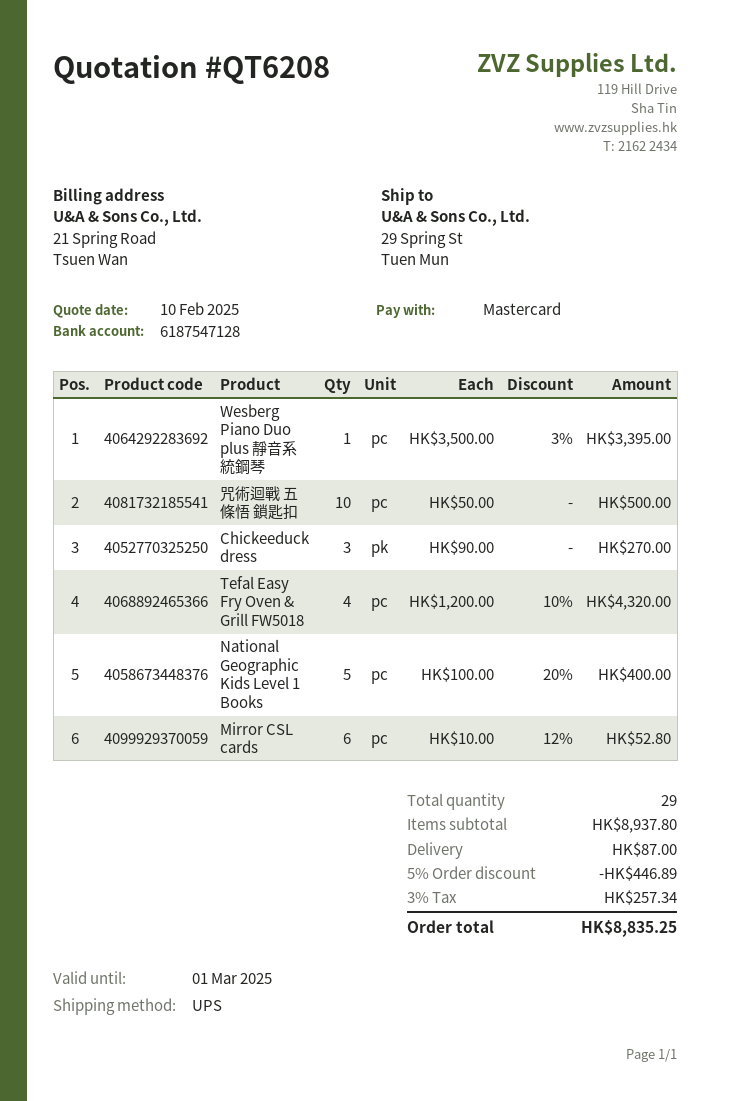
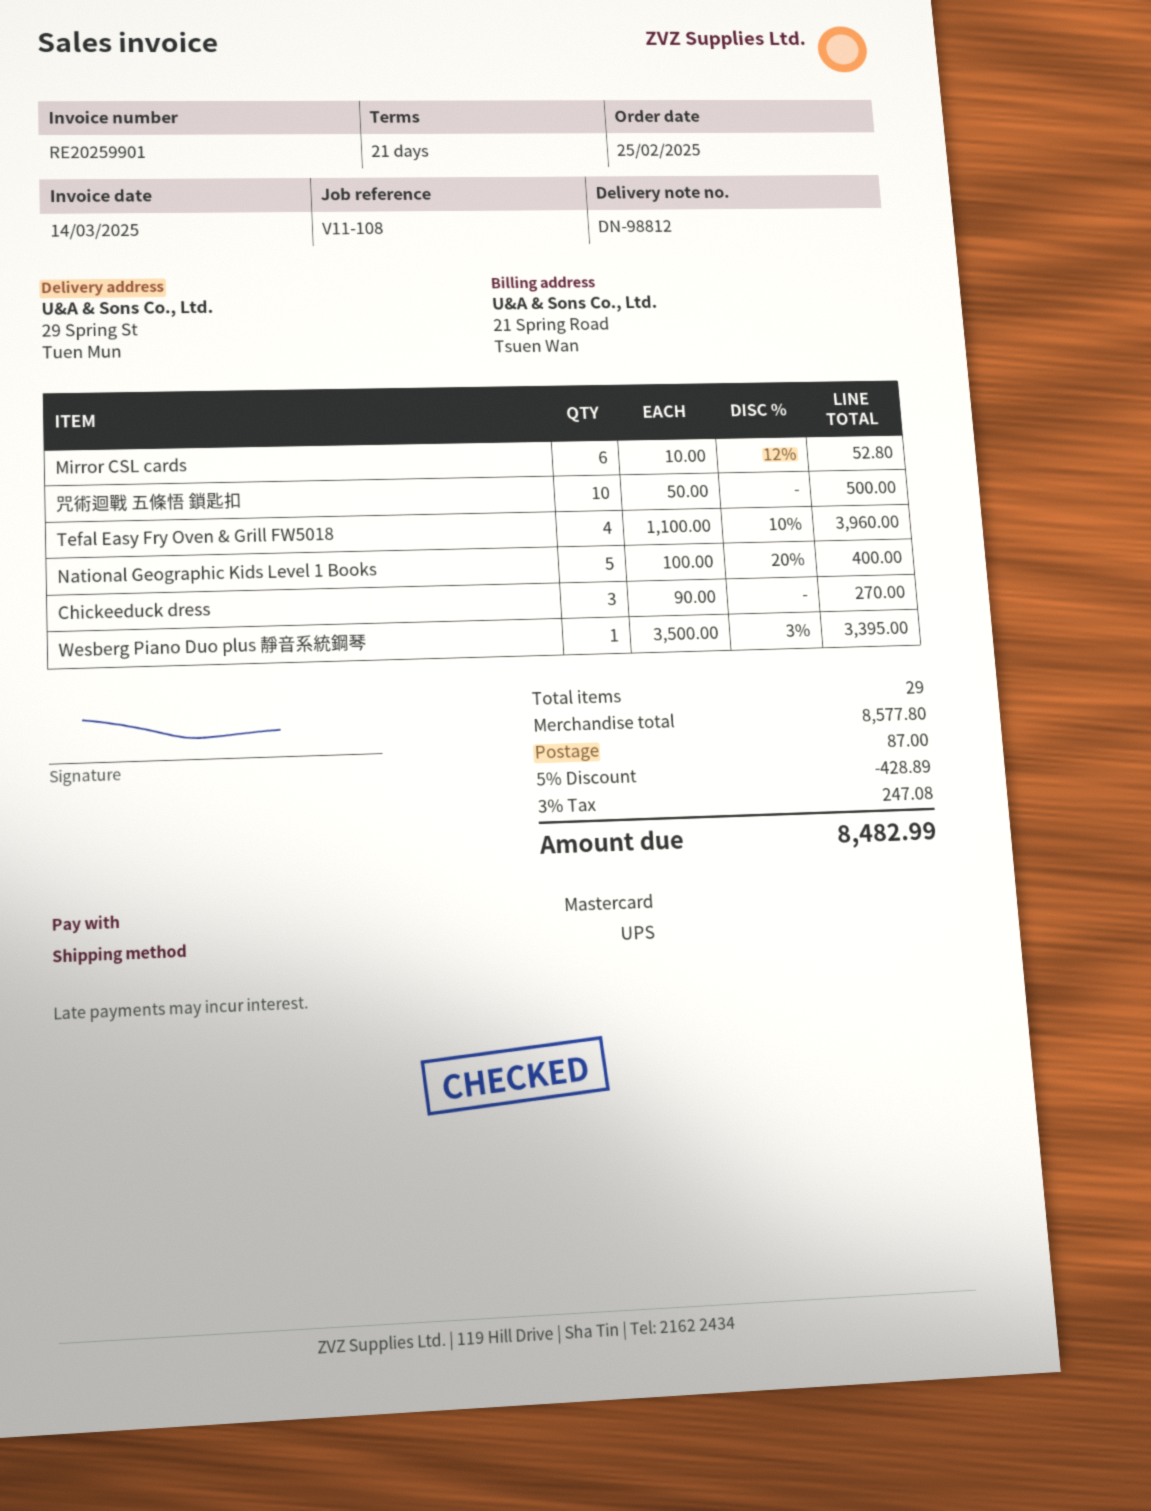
Tefal Easy Fry Oven & Grill FW5018: 4 x 1200.00 - 10% = 4320.00 -> 4 x 1100.00 - 10% = 3960.00
subtotal: 8937.80 -> 8577.80
discount: 5% = 446.89 -> 5% = 428.89
tax: 3% = 257.34 -> 3% = 247.08
total: 8835.25 -> 8482.99

